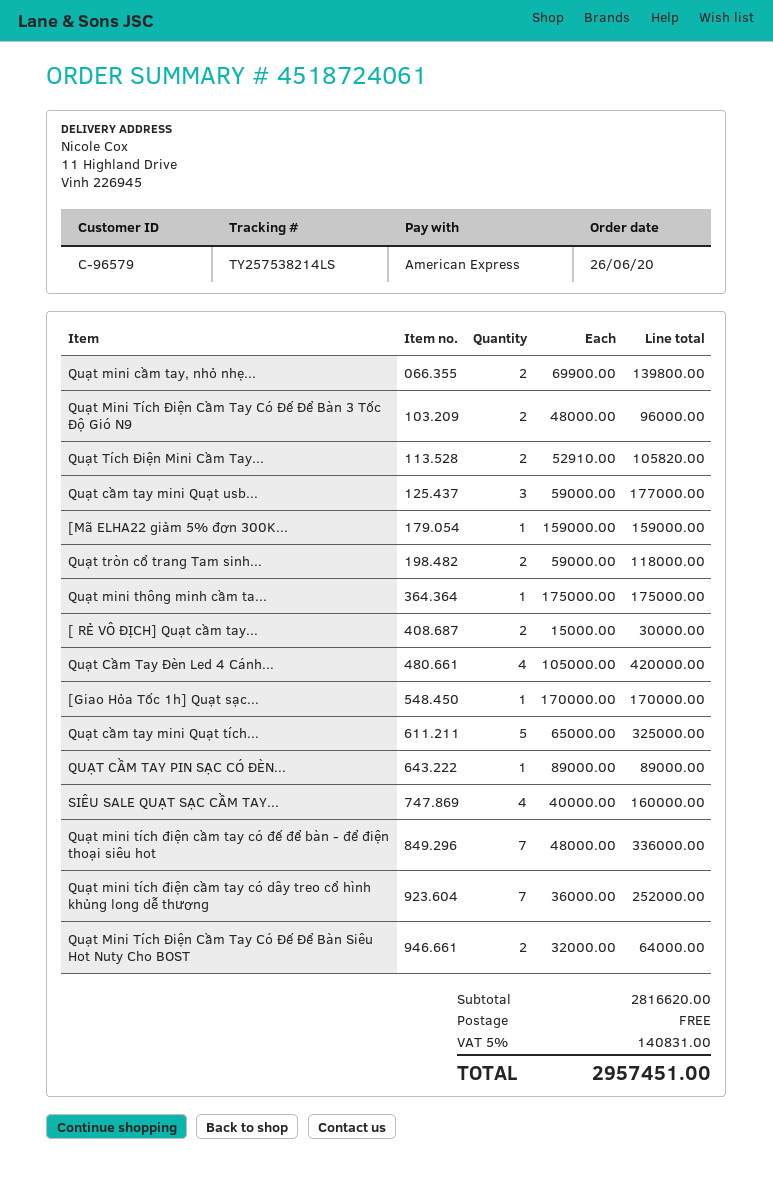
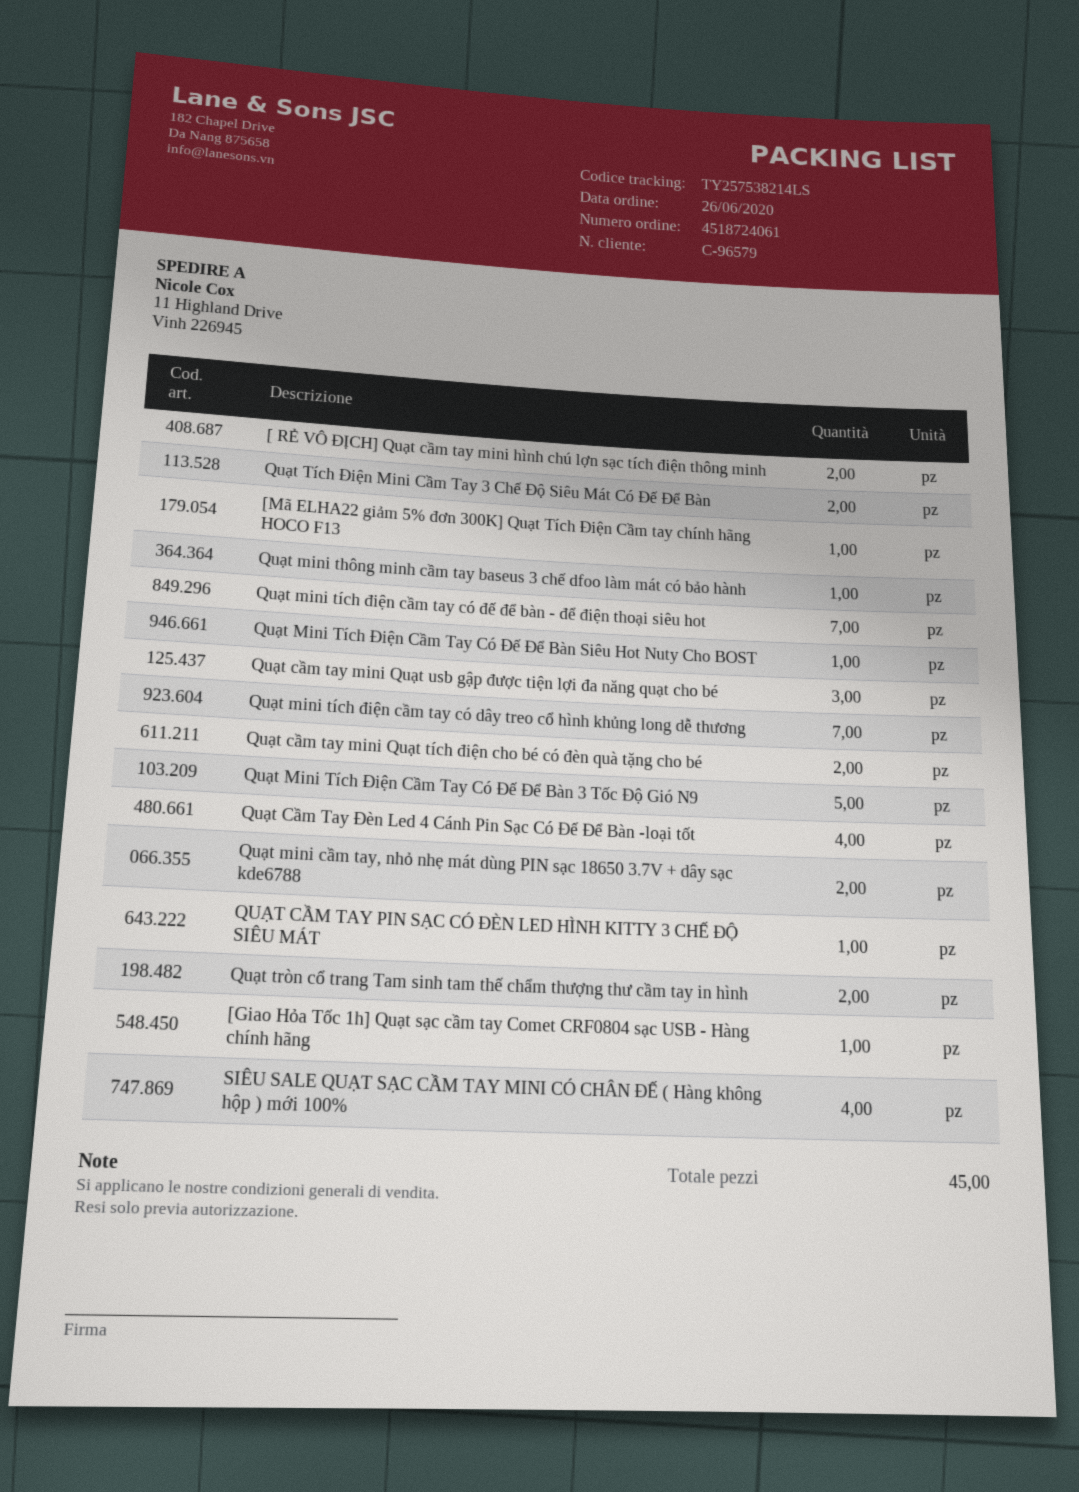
Quạt Mini Tích Điện Cầm Tay Có Đế Để Bàn 3 Tốc Độ Gió N9: 2 -> 5
Quạt cầm tay mini Quạt tích...: 5 -> 2
Quạt Mini Tích Điện Cầm Tay Có Đế Để Bàn Siêu Hot Nuty Cho BOST: 2 -> 1

